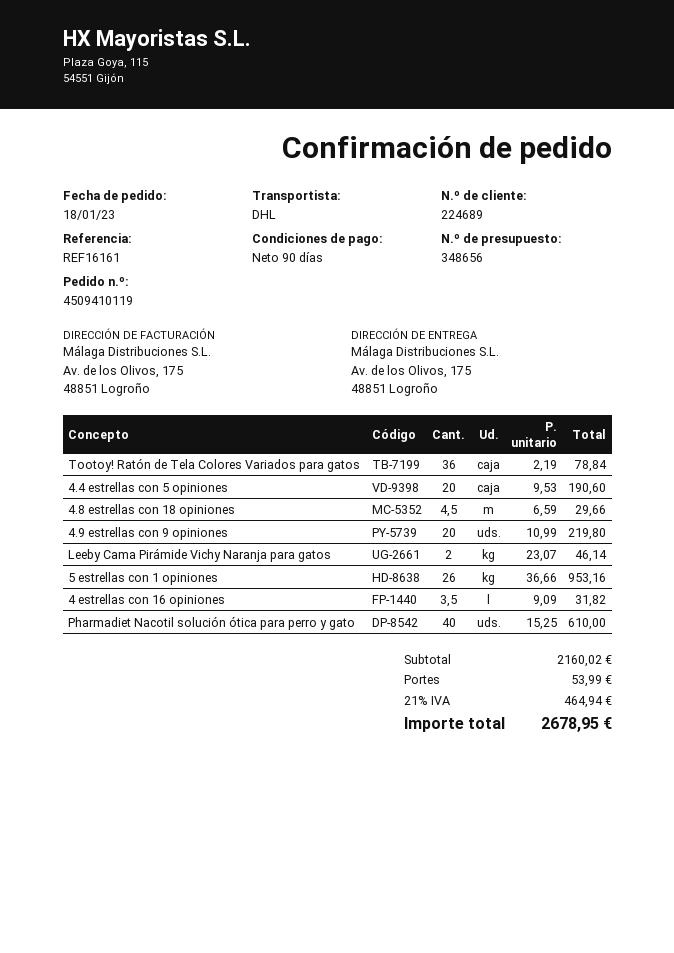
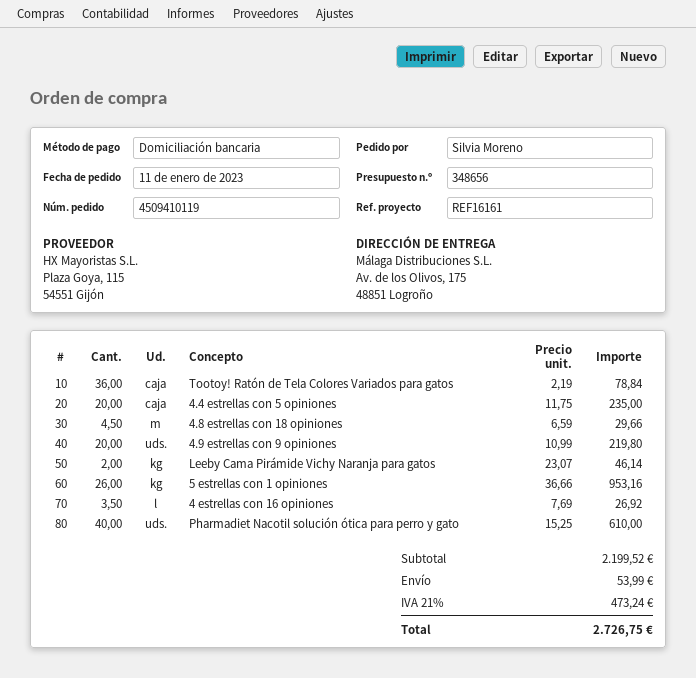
order date: 2023-01-18 -> 2023-01-11
4.4 estrellas con 5 opiniones: 20 x 9.53 = 190.60 -> 20 x 11.75 = 235.00
4 estrellas con 16 opiniones: 3.5 x 9.09 = 31.82 -> 3.5 x 7.69 = 26.92
subtotal: 2160.02 -> 2199.52
tax: 21% = 464.94 -> 21% = 473.24
total: 2678.95 -> 2726.75

